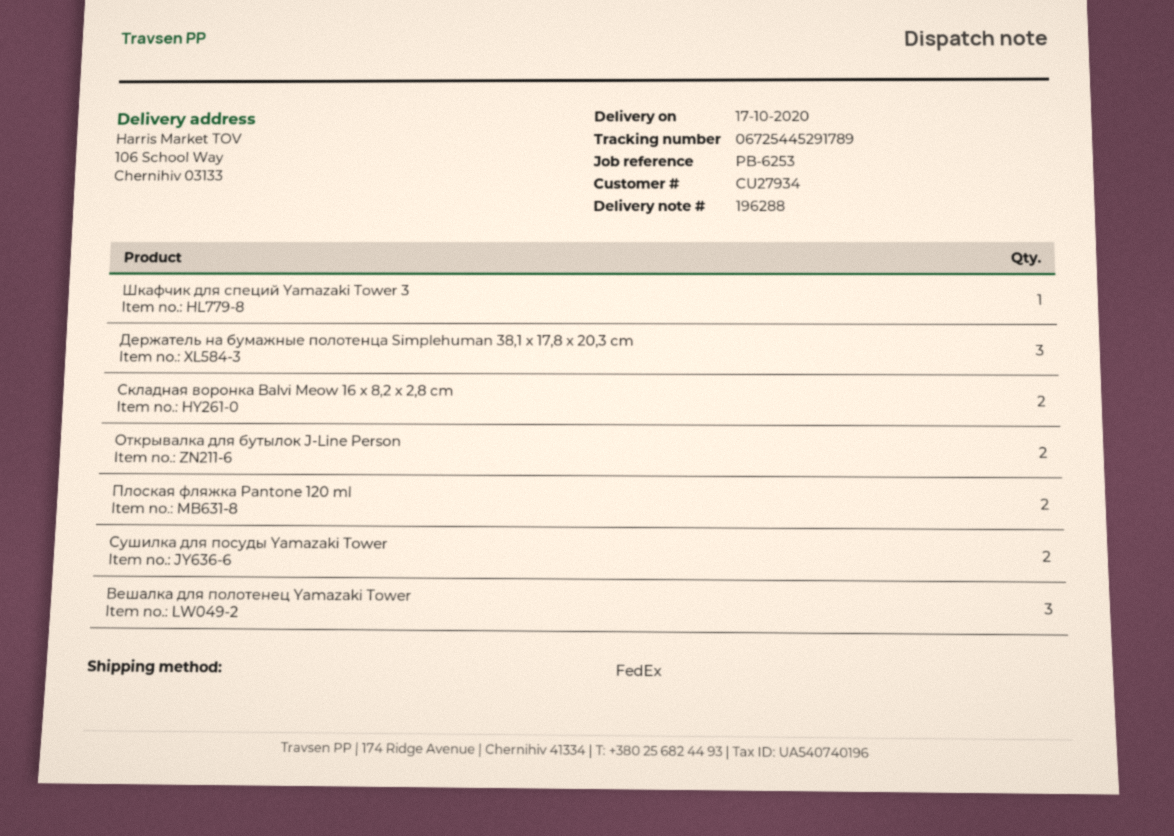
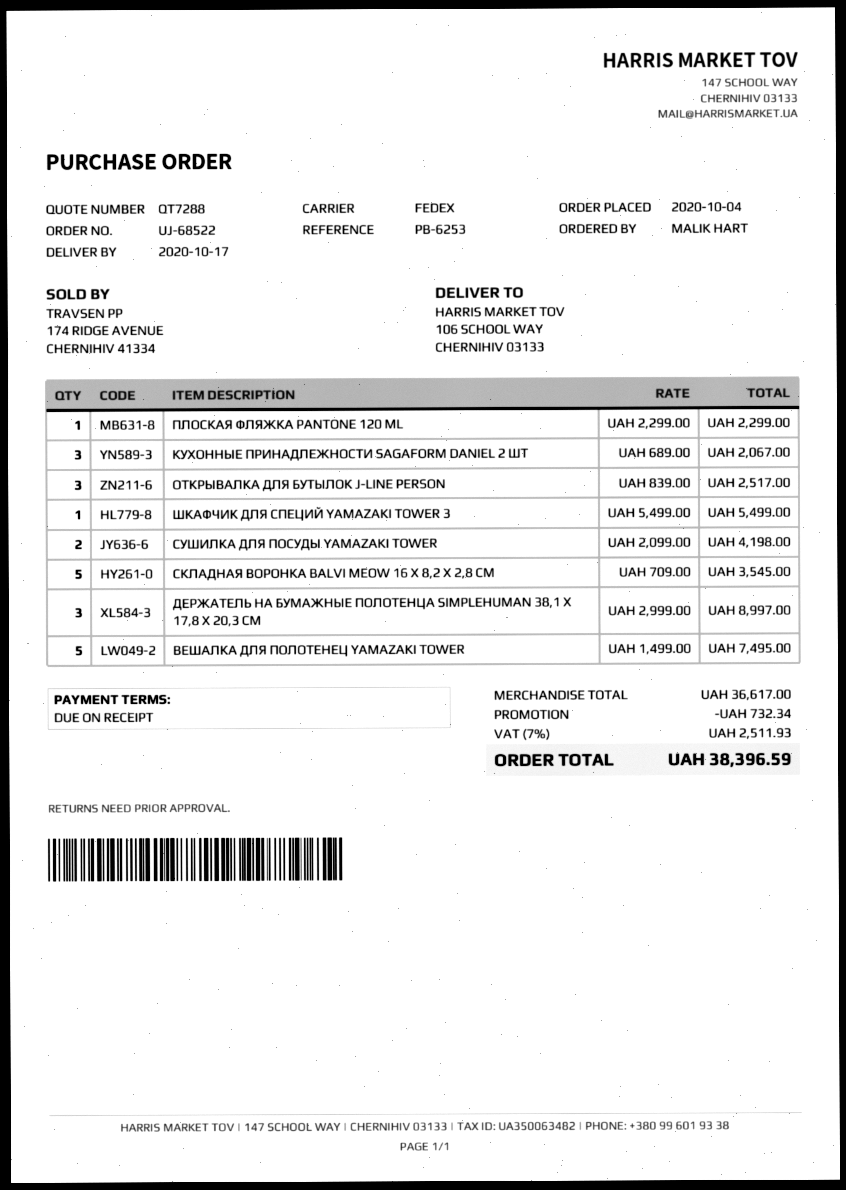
Складная воронка Balvi Meow 16 x 8,2 x 2,8 cm: 2 -> 5
Открывалка для бутылок J-Line Person: 2 -> 3
Плоская фляжка Pantone 120 ml: 2 -> 1
Вешалка для полотенец Yamazaki Tower: 3 -> 5
КУХОННЫЕ ПРИНАДЛЕЖНОСТИ SAGAFORM DANIEL 2 ШТ: none -> 3

